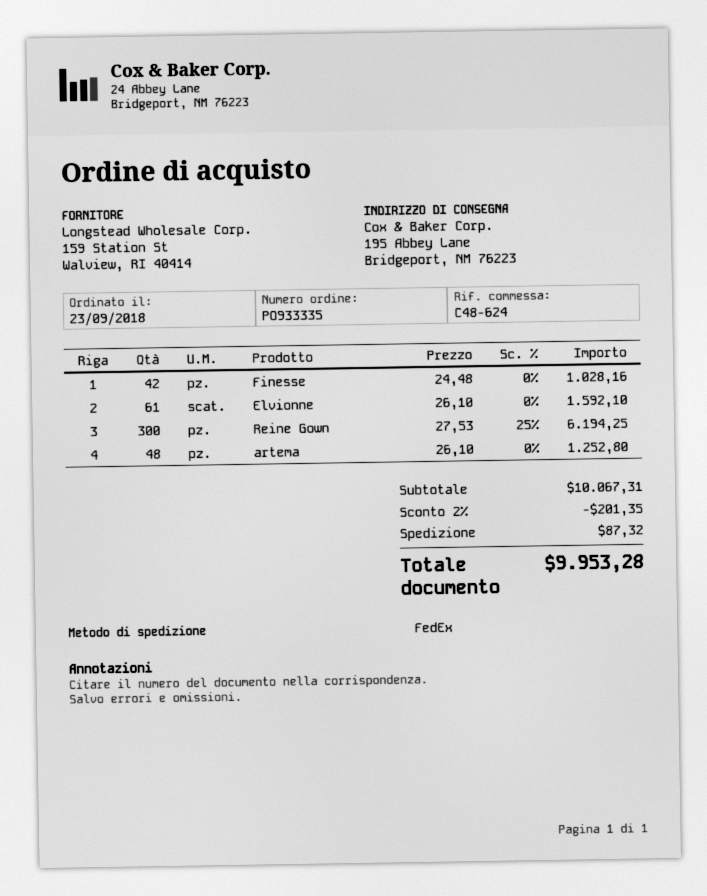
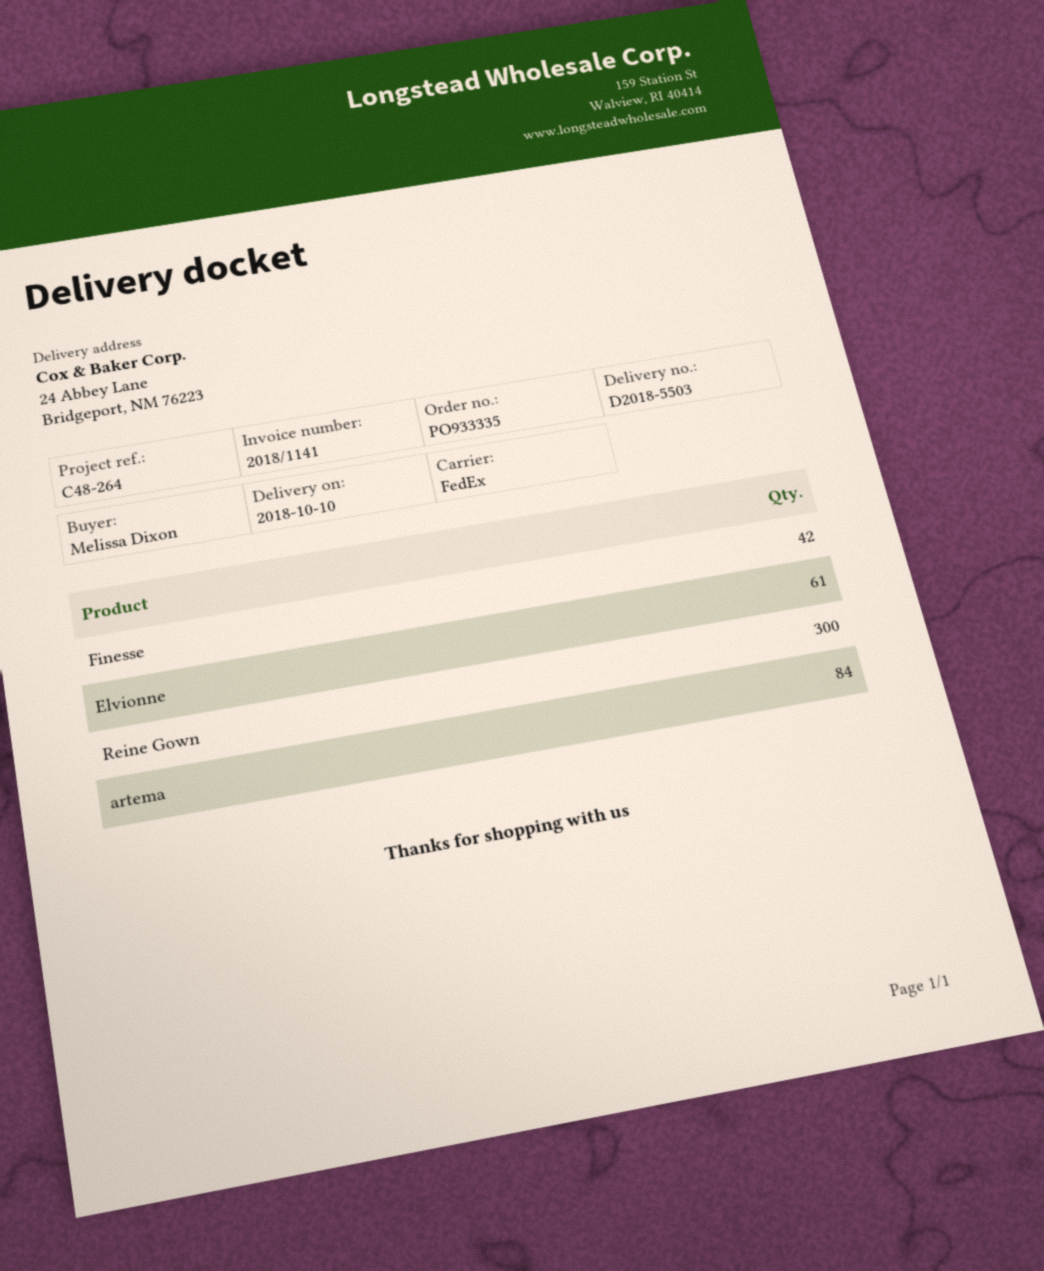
reference: C48-624 -> C48-264
ship to: 195 Abbey Lane, Bridgeport, NM 76223 -> 24 Abbey Lane, Bridgeport, NM 76223
artema: 48 -> 84

